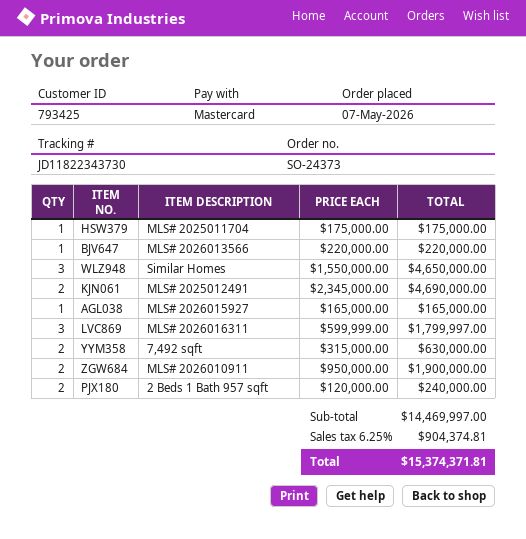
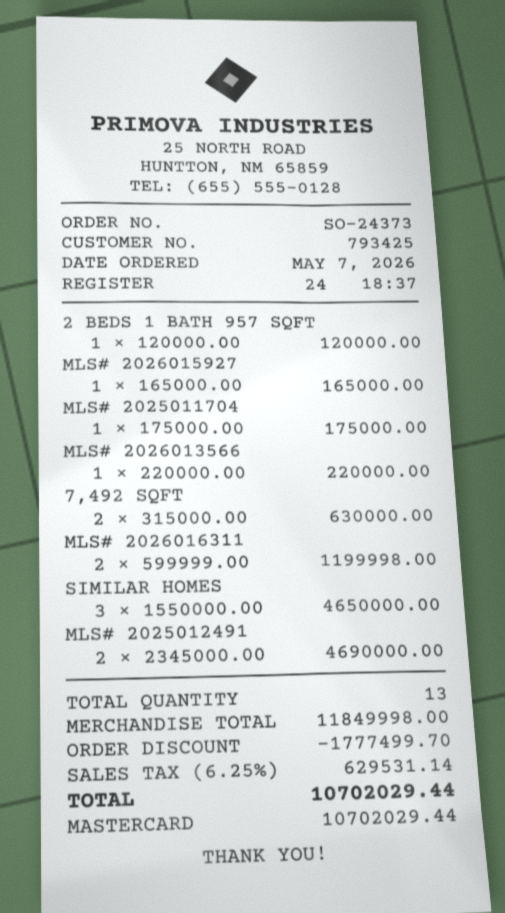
MLS# 2026016311: 3 x 599999.00 = 1799997.00 -> 2 x 599999.00 = 1199998.00
MLS# 2026010911: 2 x 950000.00 = 1900000.00 -> none
2 Beds 1 Bath 957 sqft: 2 x 120000.00 = 240000.00 -> 1 x 120000.00 = 120000.00
subtotal: 14469997.00 -> 11849998.00
discount: none -> 1777499.70
tax: 6.25% = 904374.81 -> 6.25% = 629531.14
total: 15374371.81 -> 10702029.44

